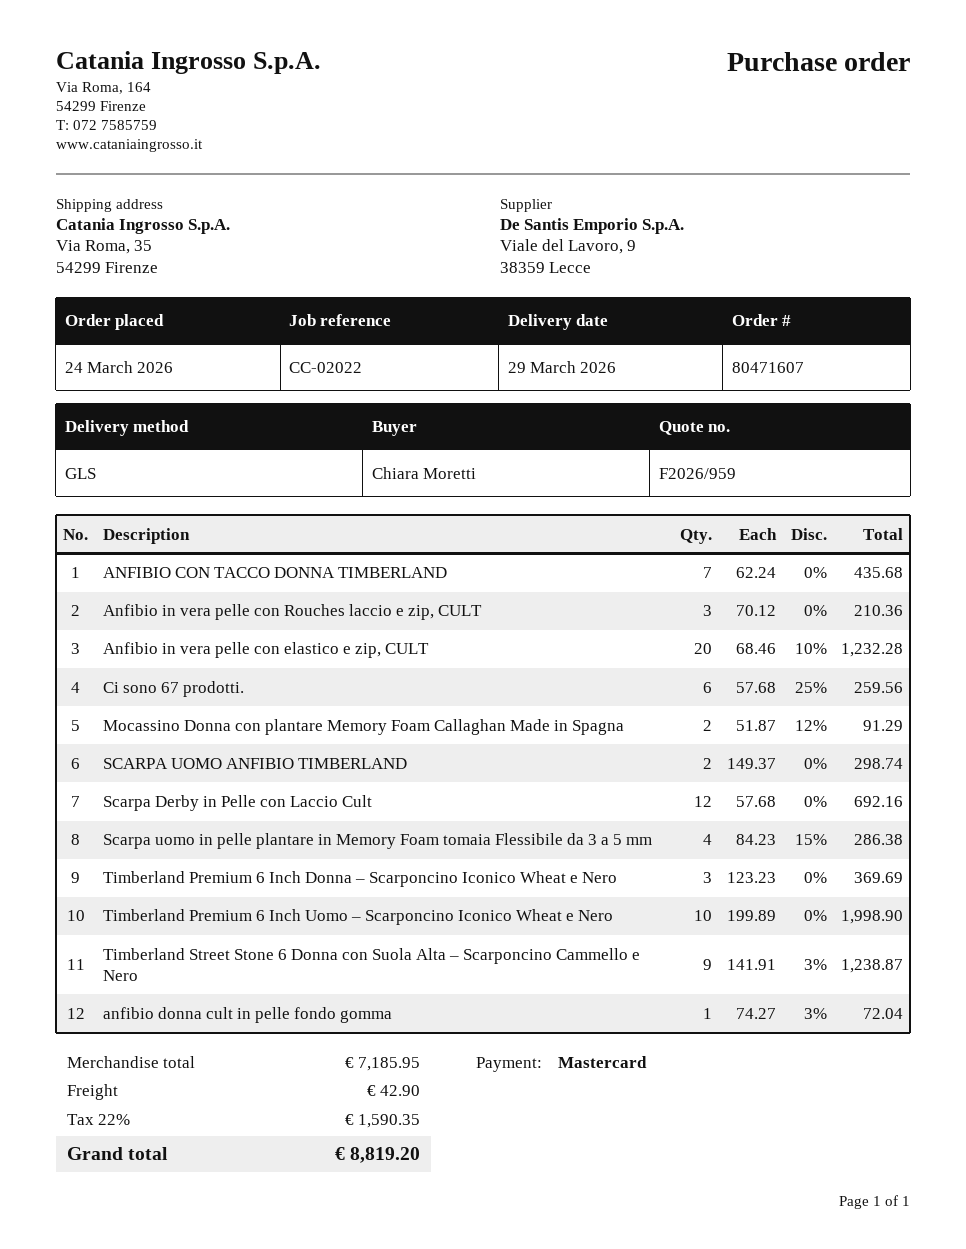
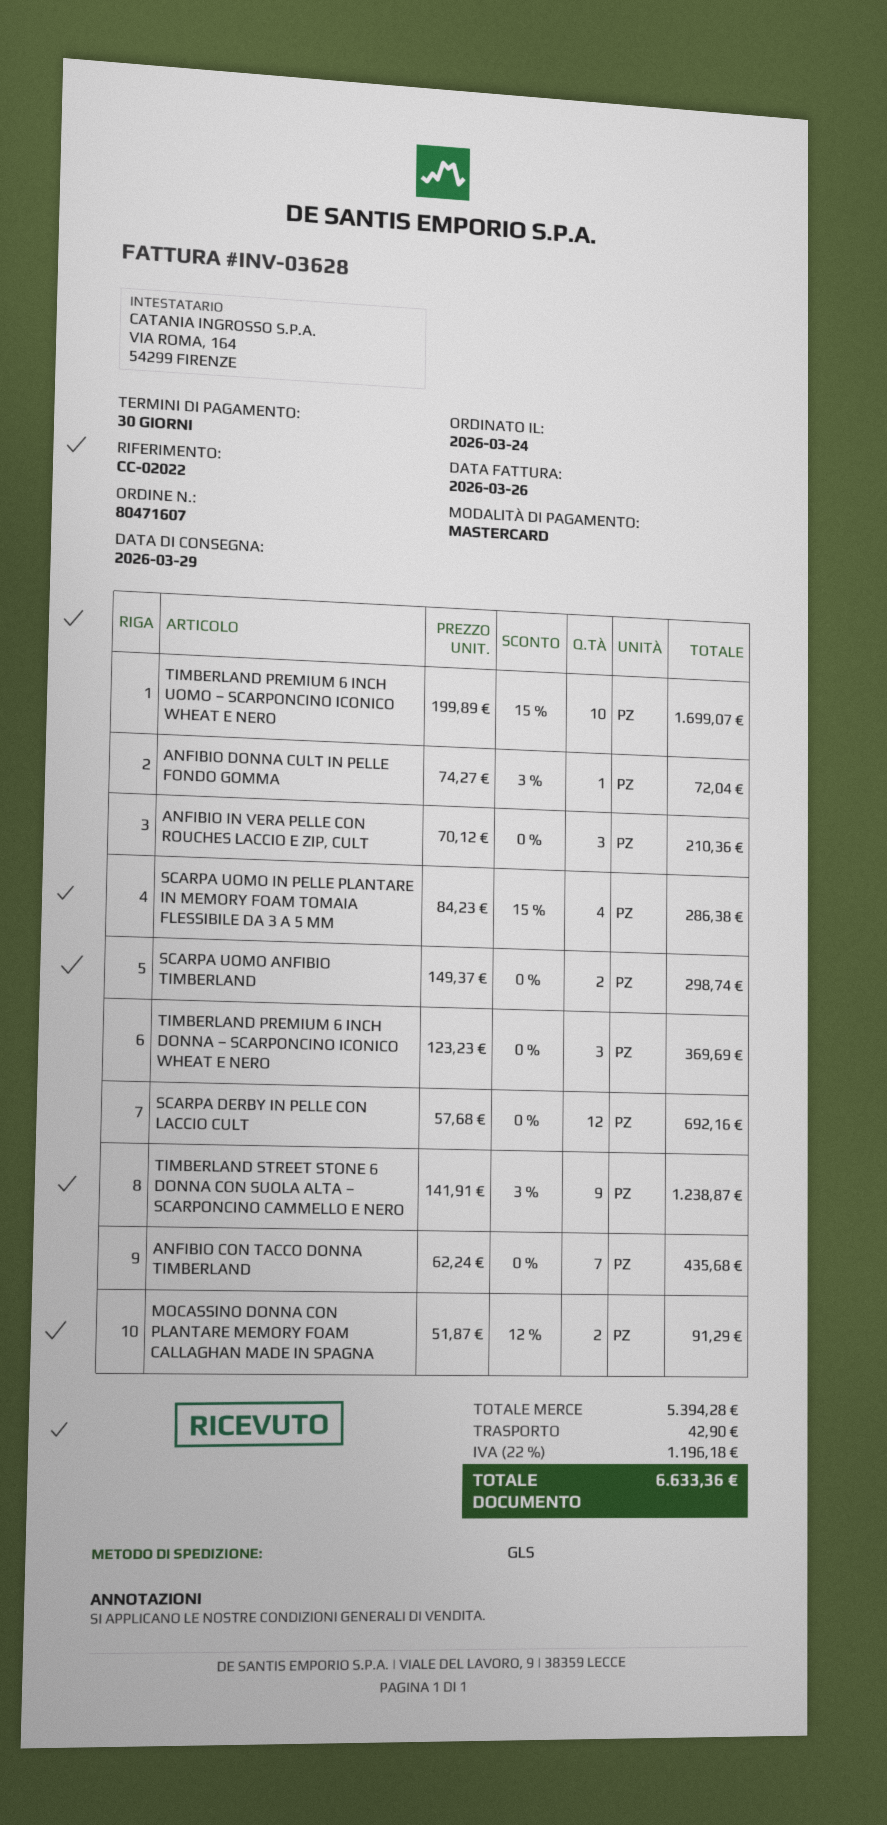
Anfibio in vera pelle con elastico e zip, CULT: 20 x 68.46 - 10% = 1232.28 -> none
Ci sono 67 prodotti.: 6 x 57.68 - 25% = 259.56 -> none
Timberland Premium 6 Inch Uomo – Scarponcino Iconico Wheat e Nero: 10 x 199.89 = 1998.90 -> 10 x 199.89 - 15% = 1699.07
subtotal: 7185.95 -> 5394.28
tax: 22% = 1590.35 -> 22% = 1196.18
total: 8819.20 -> 6633.36

